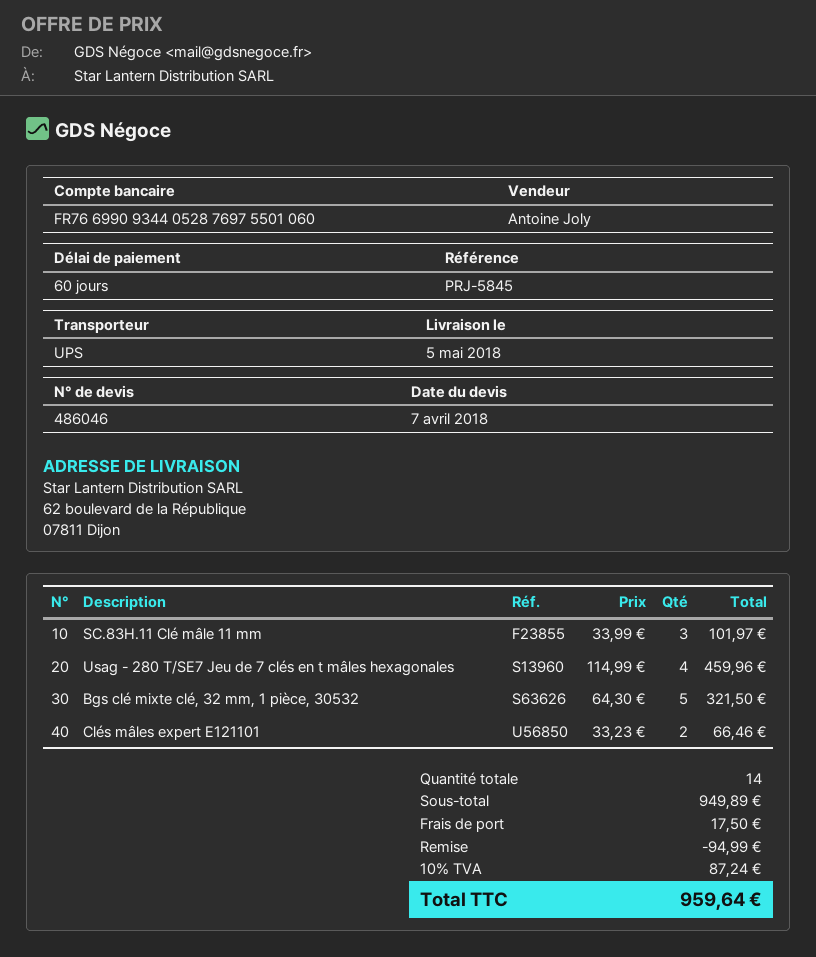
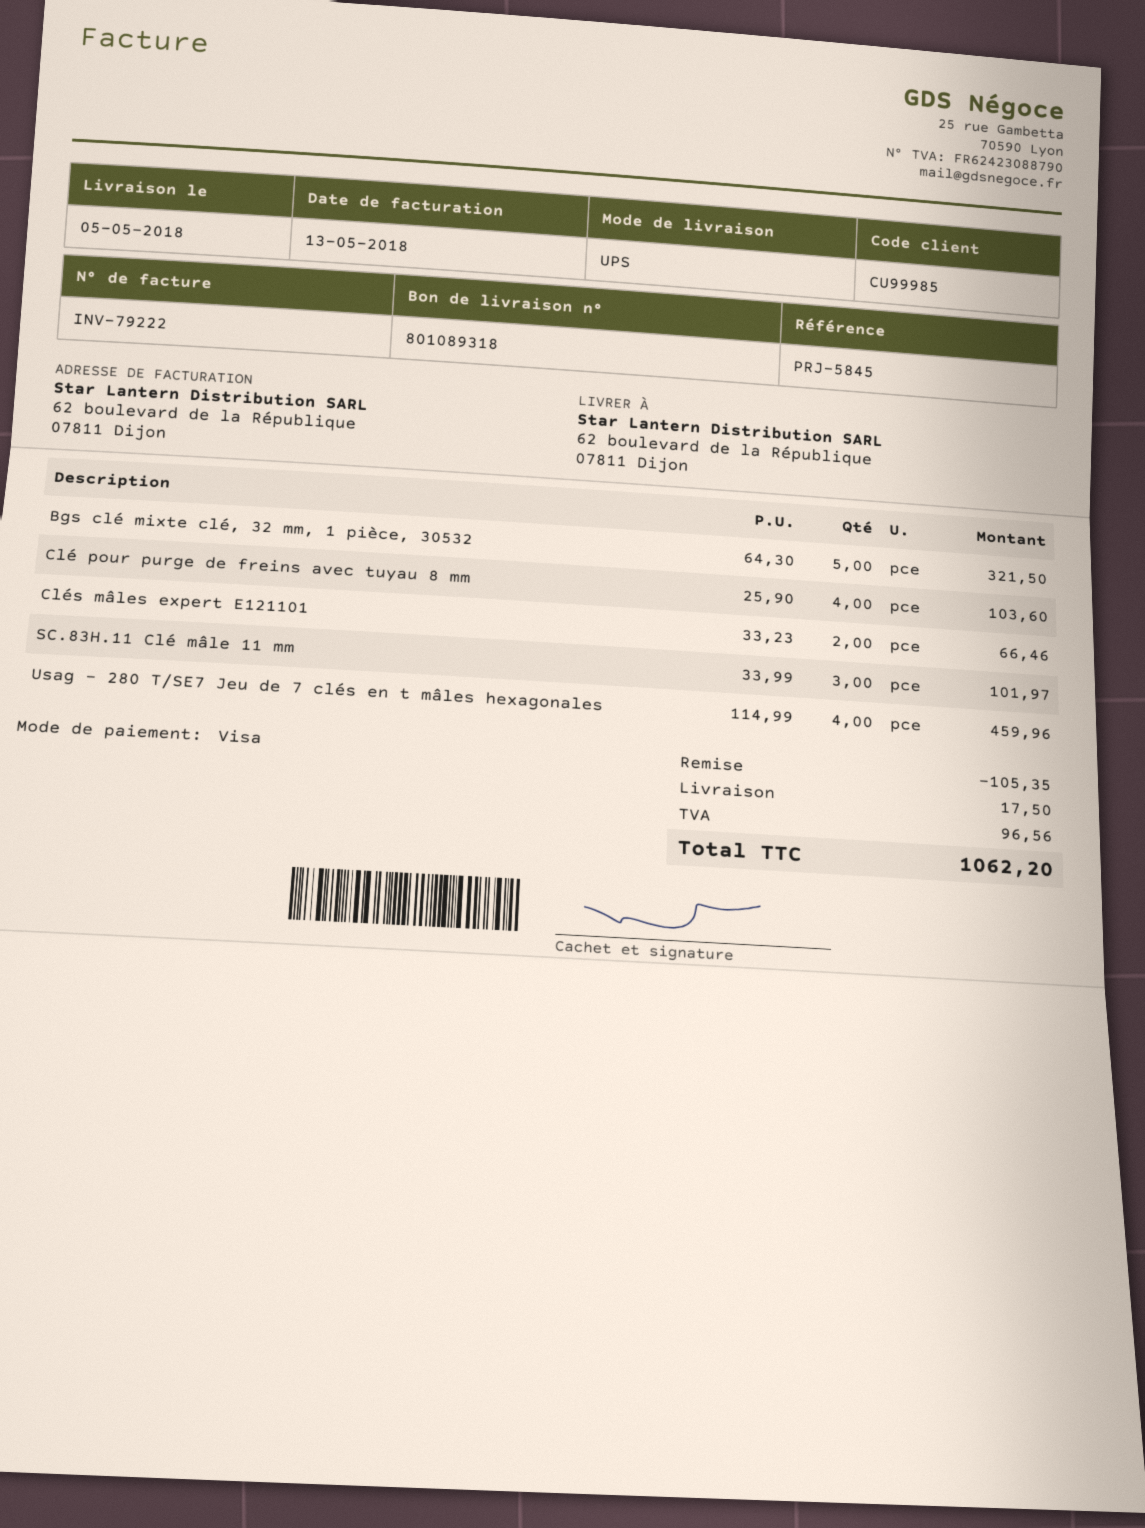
Clé pour purge de freins avec tuyau 8 mm: none -> 4 x 25.90 = 103.60
discount: 94.99 -> 105.35
tax: 87.24 -> 96.56
total: 959.64 -> 1062.20

